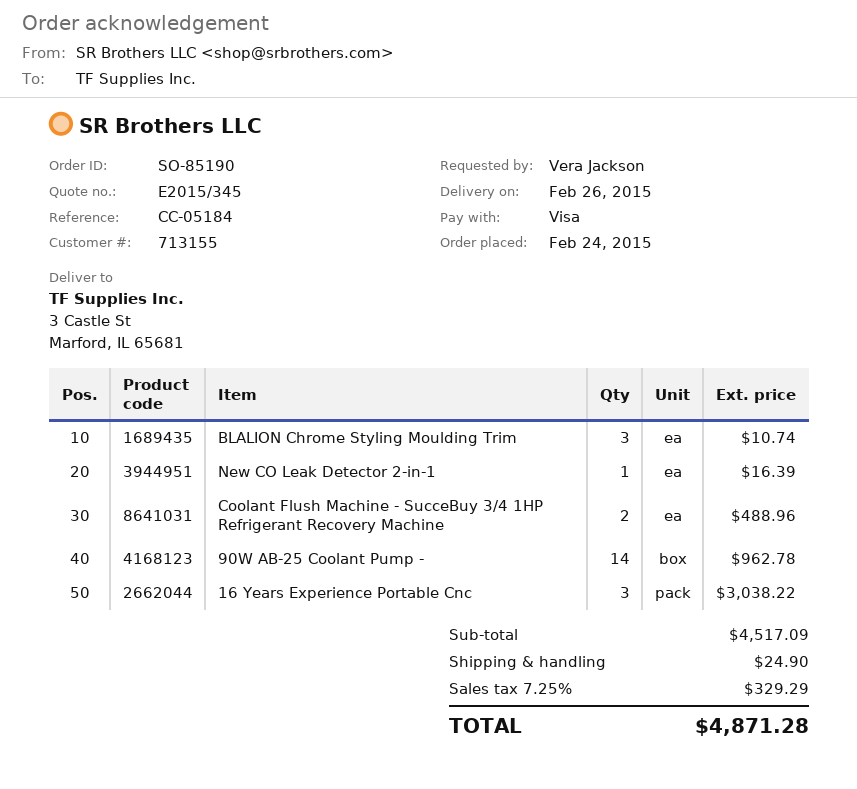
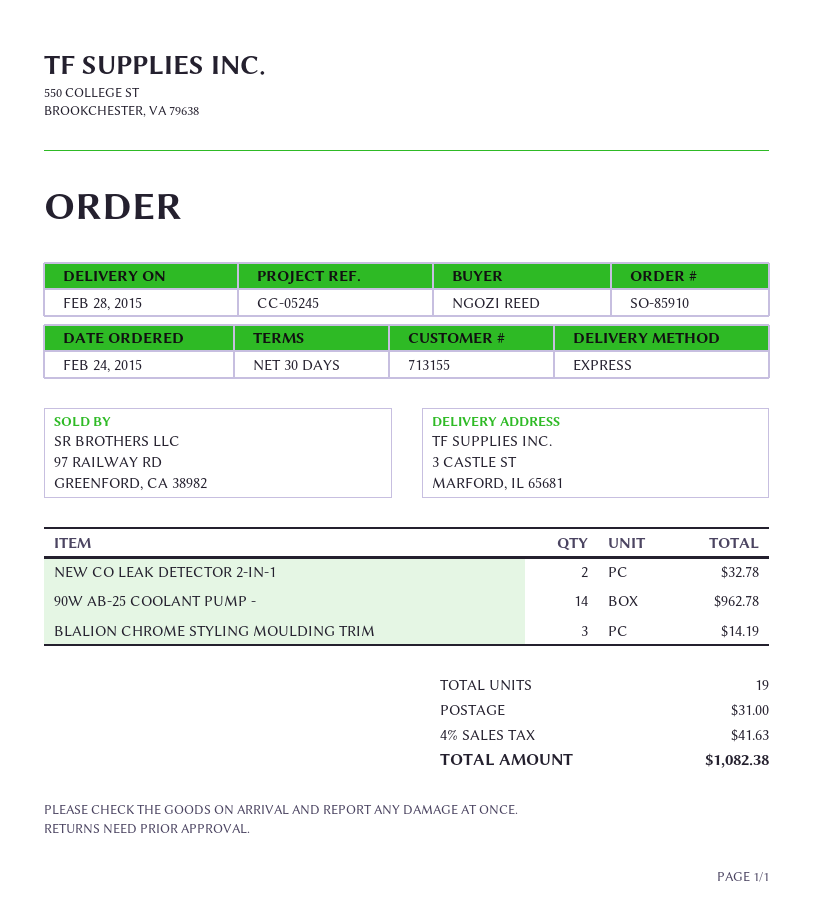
order number: SO-85190 -> SO-85910
delivery date: 2015-02-26 -> 2015-02-28
reference: CC-05184 -> CC-05245
ordered by: Vera Jackson -> NGOZI REED
BLALION Chrome Styling Moulding Trim: 3 for 10.74 -> 3 for 14.19
New CO Leak Detector 2-in-1: 1 for 16.39 -> 2 for 32.78
Coolant Flush Machine - SucceBuy 3/4 1HP Refrigerant Recovery Machine: 2 for 488.96 -> none
16 Years Experience Portable Cnc: 3 for 3038.22 -> none
shipping: 24.90 -> 31.00
tax: 7.25% = 329.29 -> 4% = 41.63
total: 4871.28 -> 1082.38

